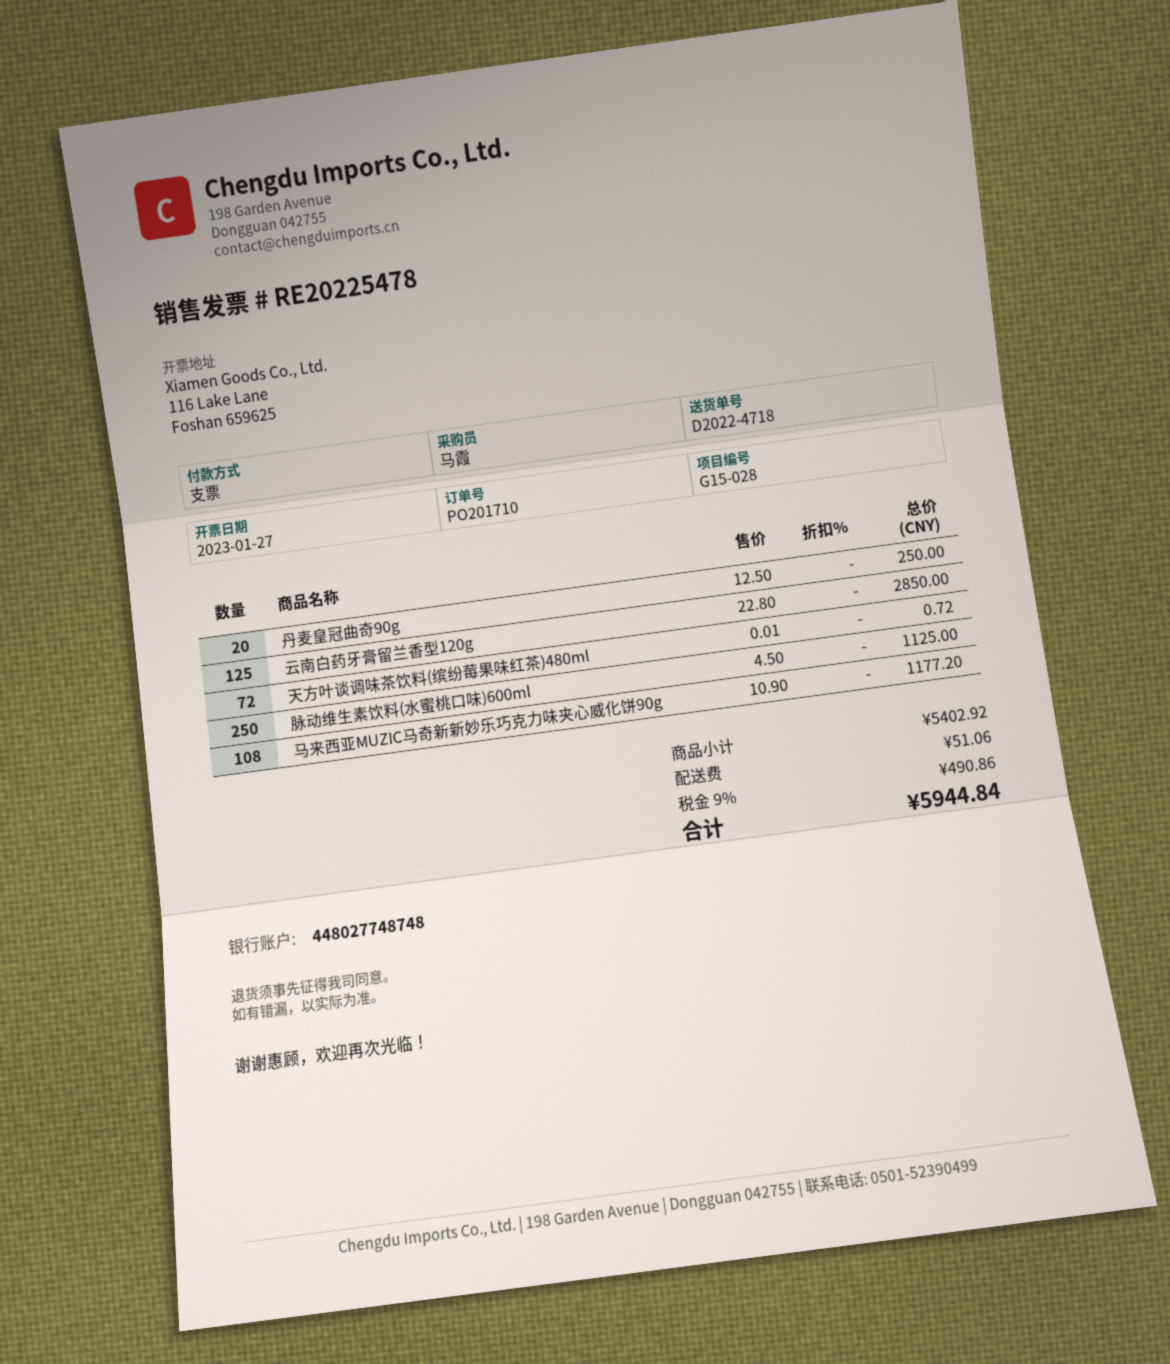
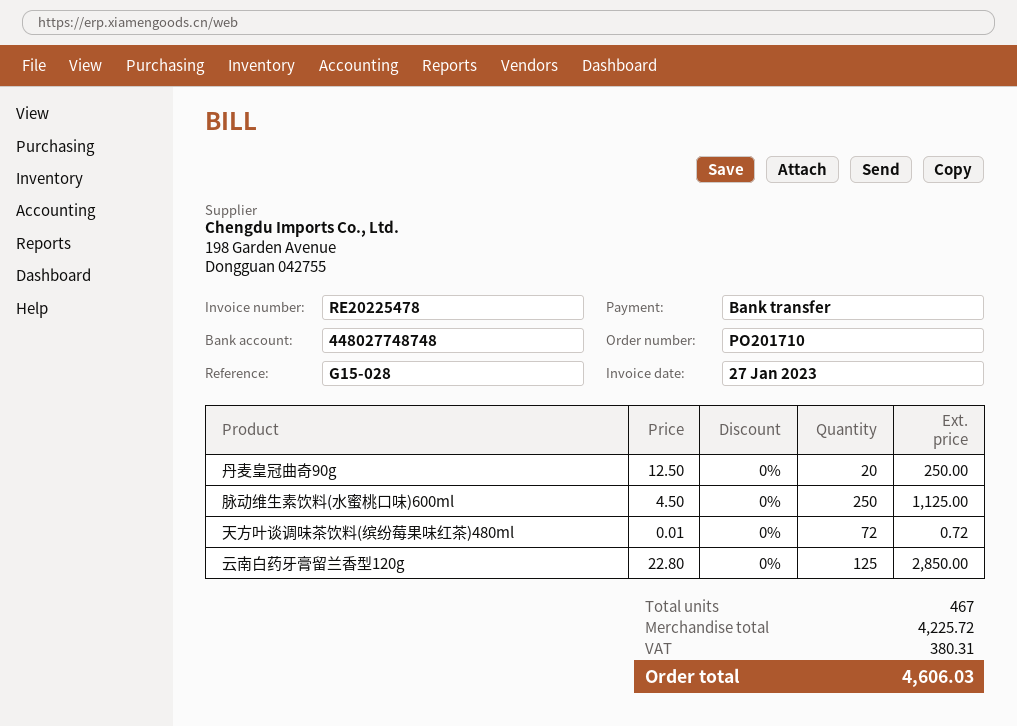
payment method: cheque -> bank transfer
马来西亚MUZIC马奇新新妙乐巧克力味夹心威化饼90g: 108 x 10.90 = 1177.20 -> none
subtotal: 5402.92 -> 4225.72
shipping: 51.06 -> none
tax: 490.86 -> 380.31
total: 5944.84 -> 4606.03

